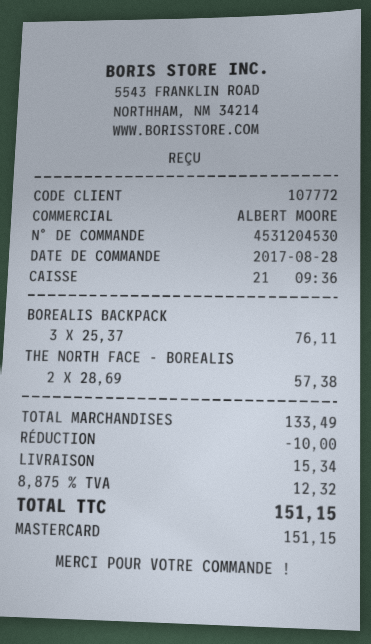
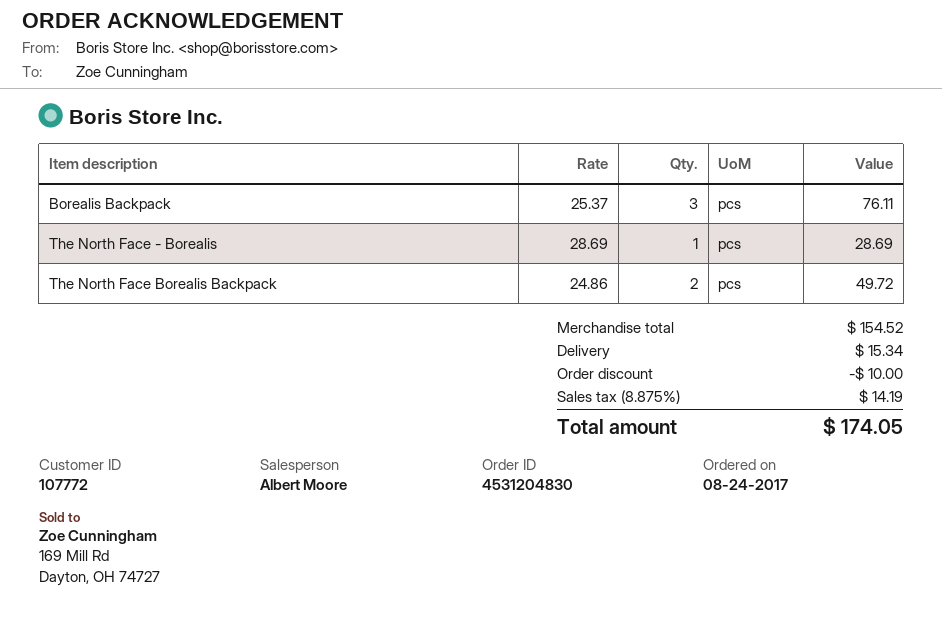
order number: 4531204530 -> 4531204830
order date: 2017-08-28 -> 2017-08-24
THE NORTH FACE - BOREALIS: 2 x 28.69 = 57.38 -> 1 x 28.69 = 28.69
The North Face Borealis Backpack: none -> 2 x 24.86 = 49.72
subtotal: 133.49 -> 154.52
tax: 8.875% = 12.32 -> 8.875% = 14.19
total: 151.15 -> 174.05

